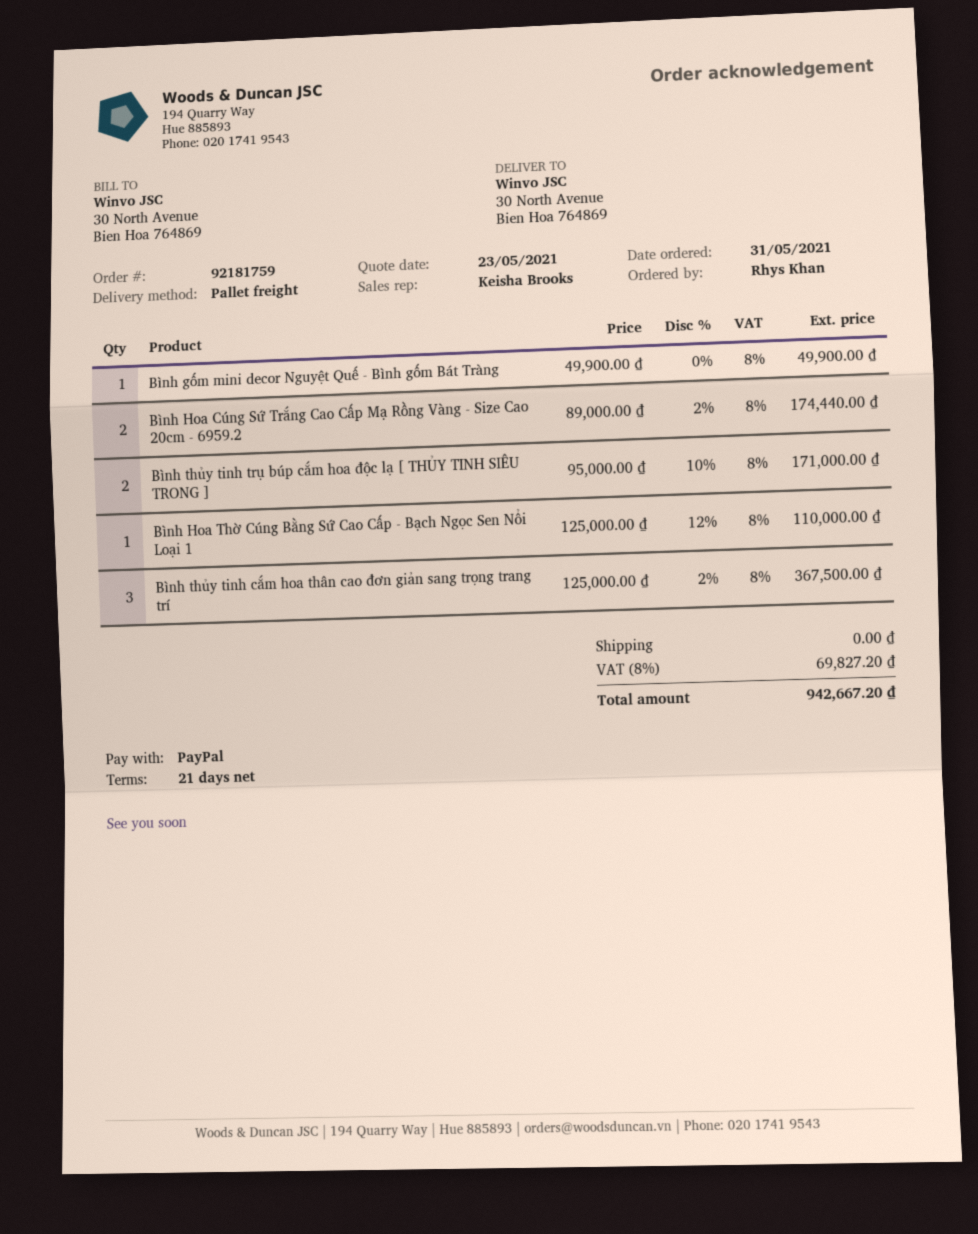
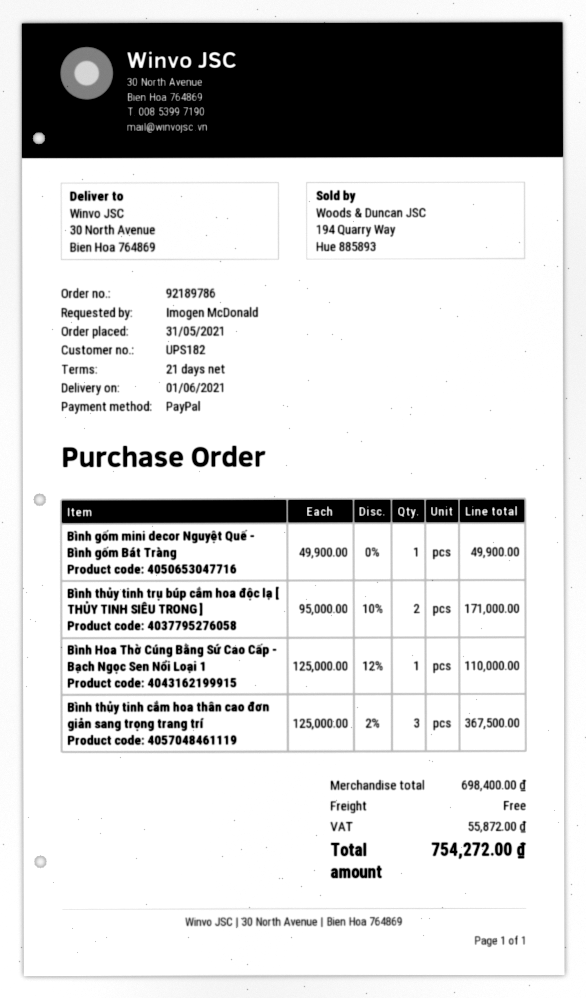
order number: 92181759 -> 92189786
ordered by: Rhys Khan -> Imogen McDonald
Bình Hoa Cúng Sứ Trắng Cao Cấp Mạ Rồng Vàng - Size Cao 20cm - 6959.2: 2 x 89000.00 - 2% = 174440.00 -> none
tax: 69827.20 -> 55872.00
total: 942667.20 -> 754272.00

